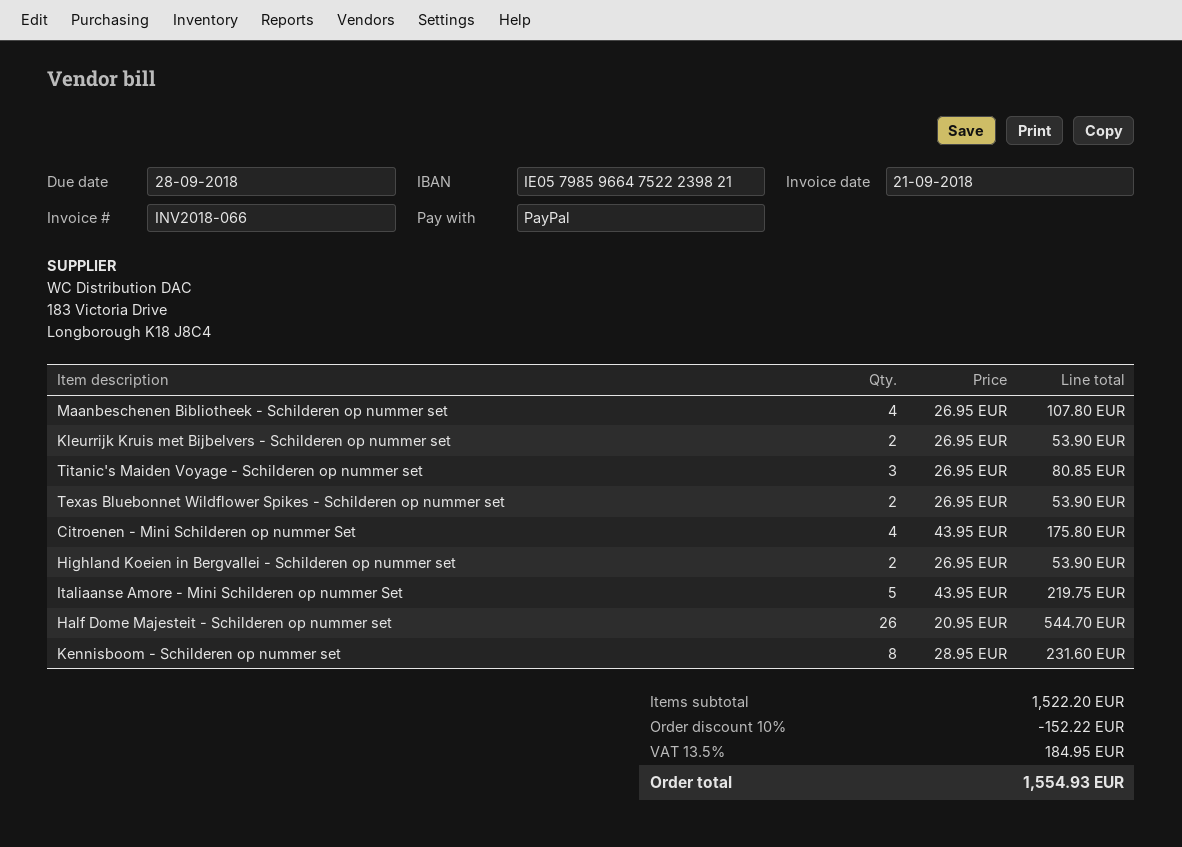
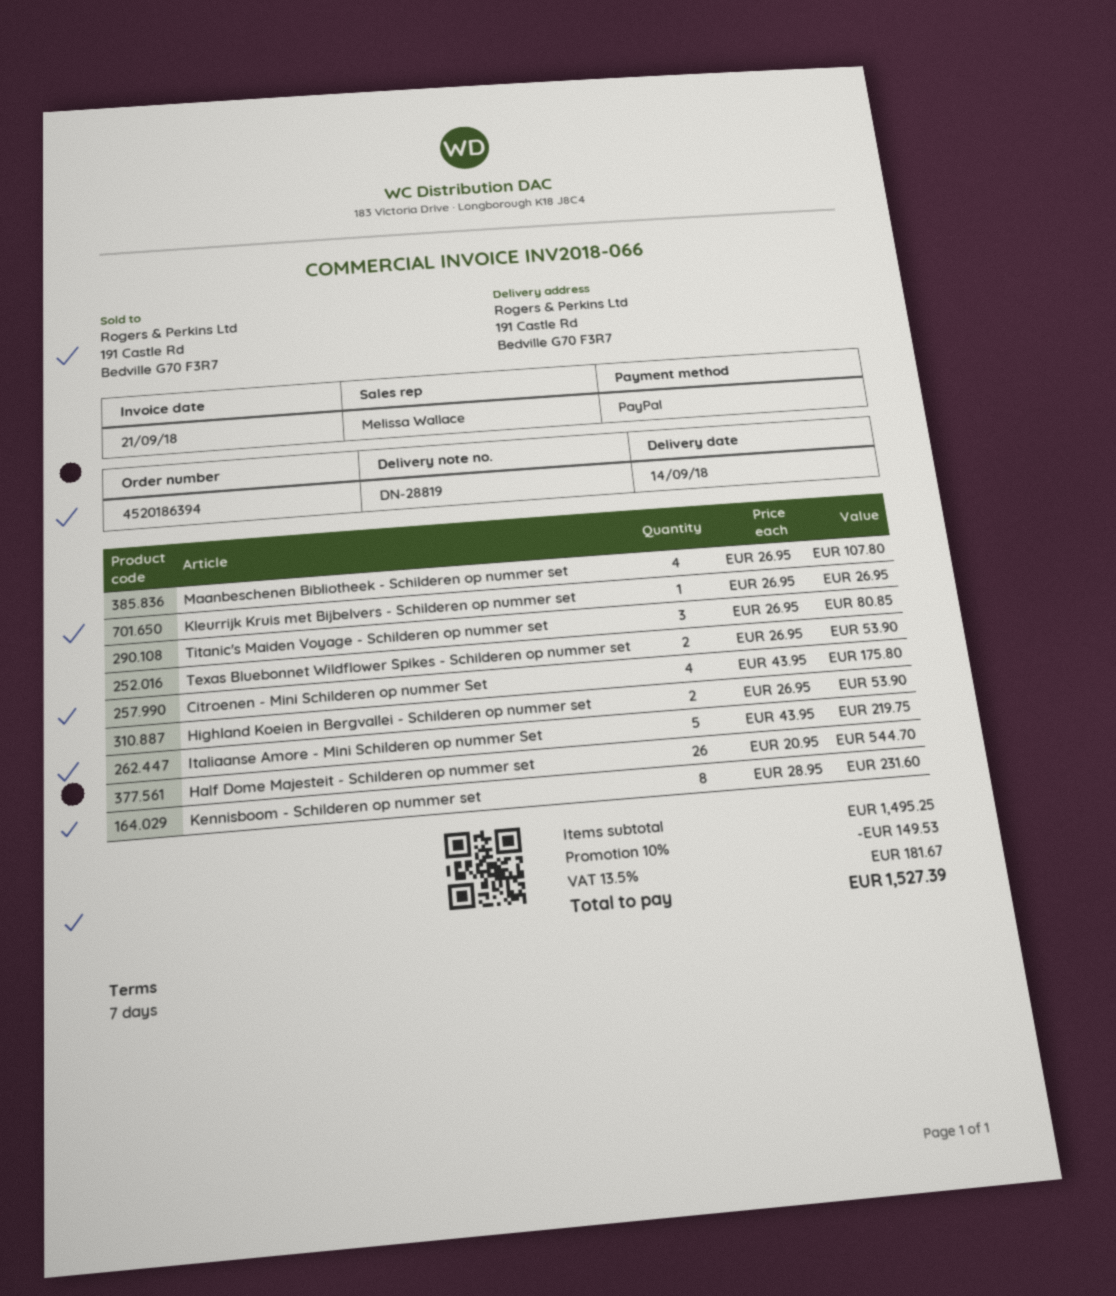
Kleurrijk Kruis met Bijbelvers - Schilderen op nummer set: 2 x 26.95 = 53.90 -> 1 x 26.95 = 26.95
subtotal: 1522.20 -> 1495.25
discount: 10% = 152.22 -> 10% = 149.53
tax: 13.5% = 184.95 -> 13.5% = 181.67
total: 1554.93 -> 1527.39

